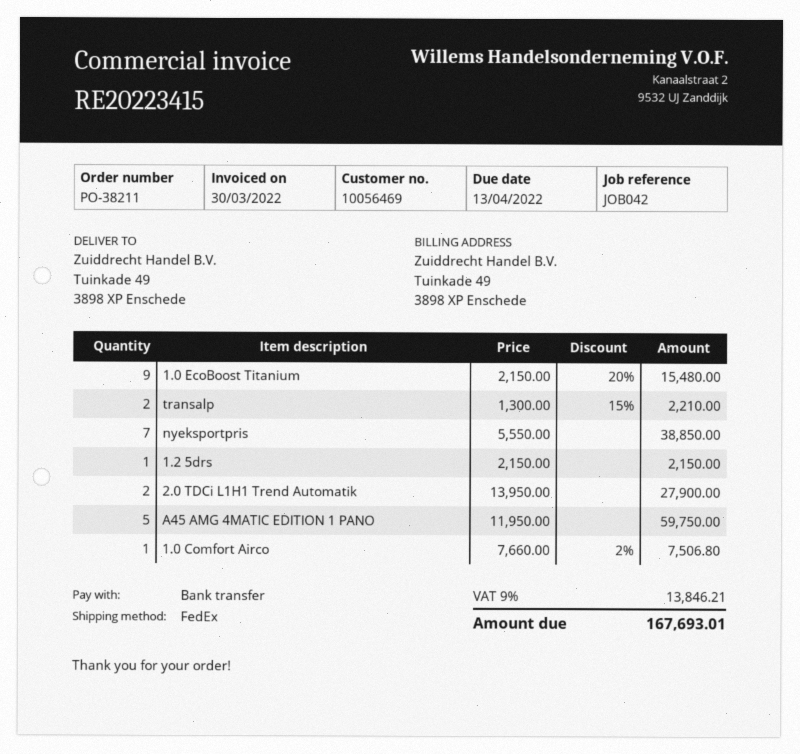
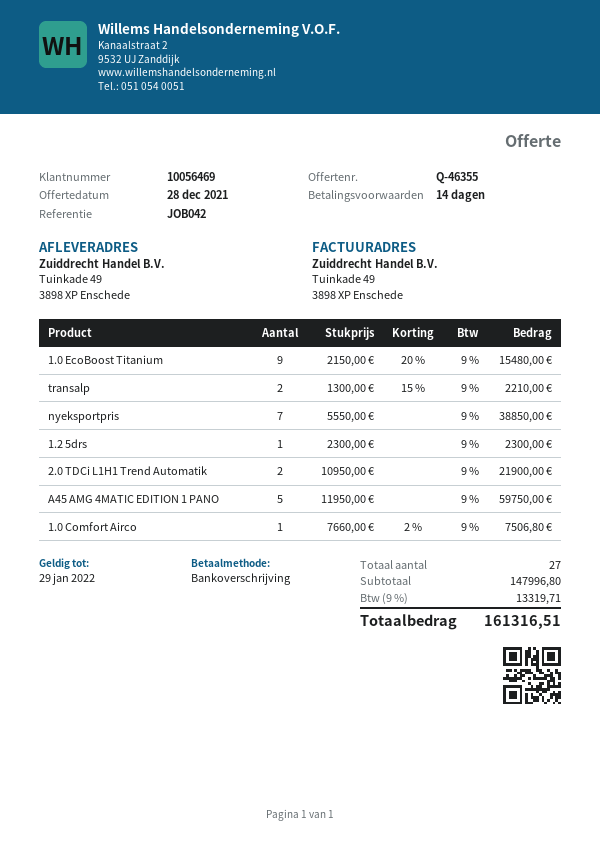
1.2 5drs: 1 x 2150.00 = 2150.00 -> 1 x 2300.00 = 2300.00
2.0 TDCi L1H1 Trend Automatik: 2 x 13950.00 = 27900.00 -> 2 x 10950.00 = 21900.00
tax: 9% = 13846.21 -> 9% = 13319.71
total: 167693.01 -> 161316.51

